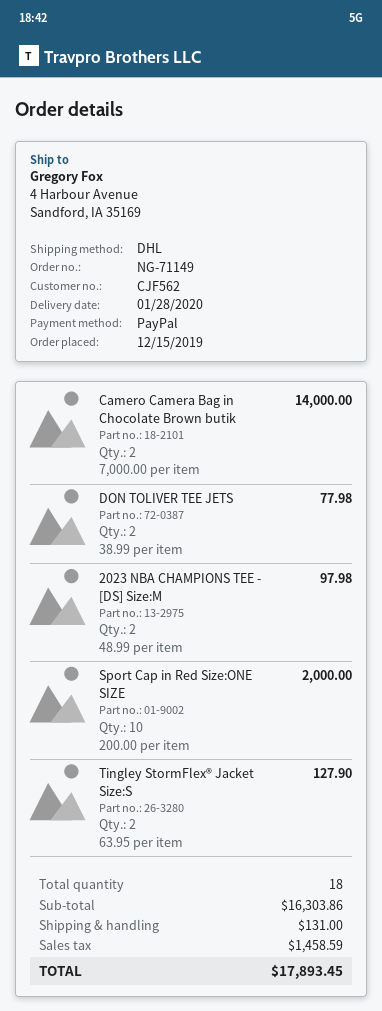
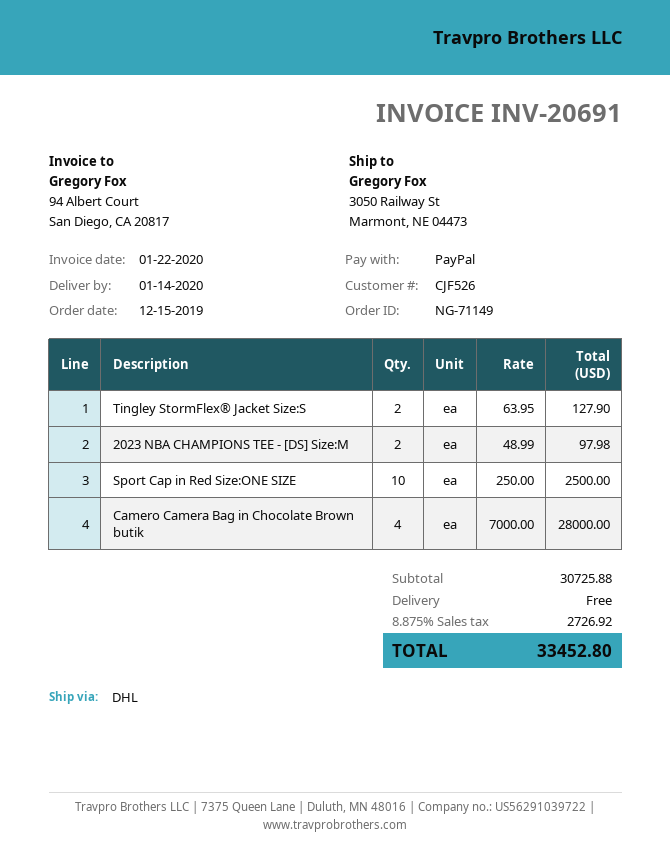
delivery date: 2020-01-28 -> 2020-01-14
customer number: CJF562 -> CJF526
ship to: 4 Harbour Avenue, Sandford, IA 35169 -> 3050 Railway St, Marmont, NE 04473
Camero Camera Bag in Chocolate Brown butik: 2 x 7000.00 = 14000.00 -> 4 x 7000.00 = 28000.00
DON TOLIVER TEE JETS: 2 x 38.99 = 77.98 -> none
Sport Cap in Red Size:ONE SIZE: 10 x 200.00 = 2000.00 -> 10 x 250.00 = 2500.00
subtotal: 16303.86 -> 30725.88
shipping: 131.00 -> 0.00
tax: 1458.59 -> 2726.92
total: 17893.45 -> 33452.80

